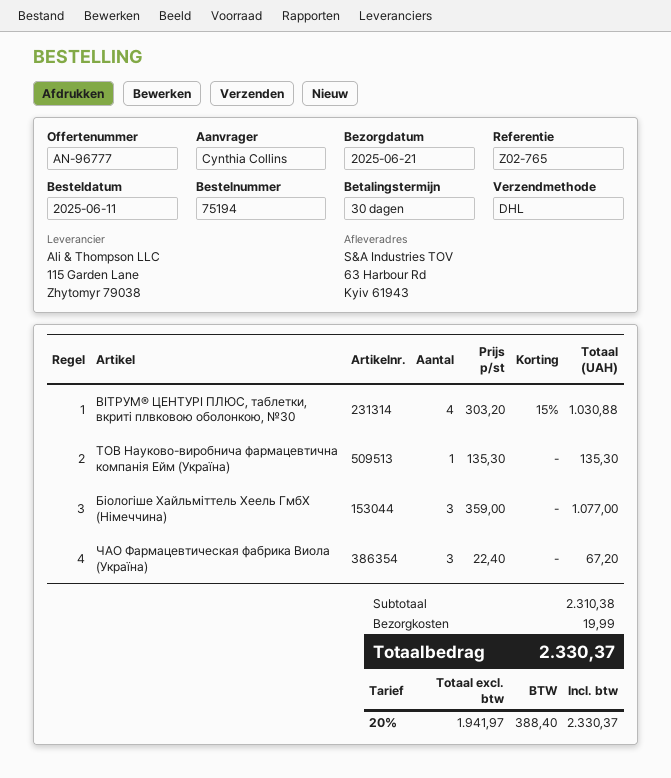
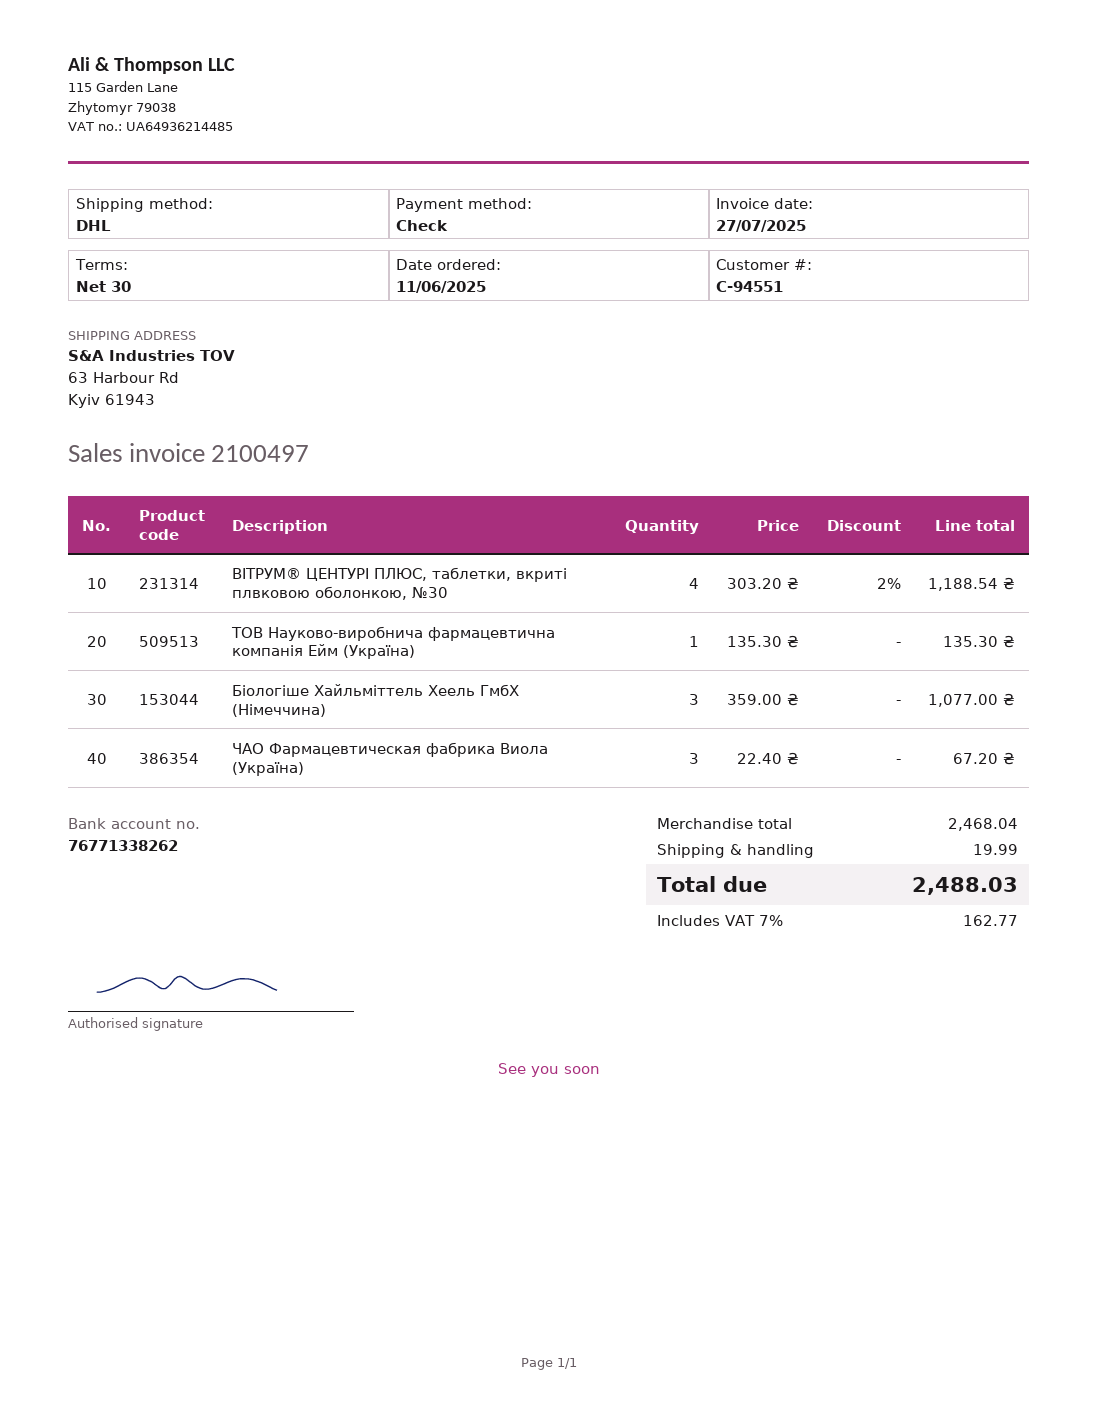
ВІТРУМ® ЦЕНТУРІ ПЛЮС, таблетки, вкриті плвковою оболонкою, №30: 4 x 303.20 - 15% = 1030.88 -> 4 x 303.20 - 2% = 1188.54
subtotal: 2310.38 -> 2468.04
tax: 20% = 388.40 -> 7% = 162.77
total: 2330.37 -> 2488.03

